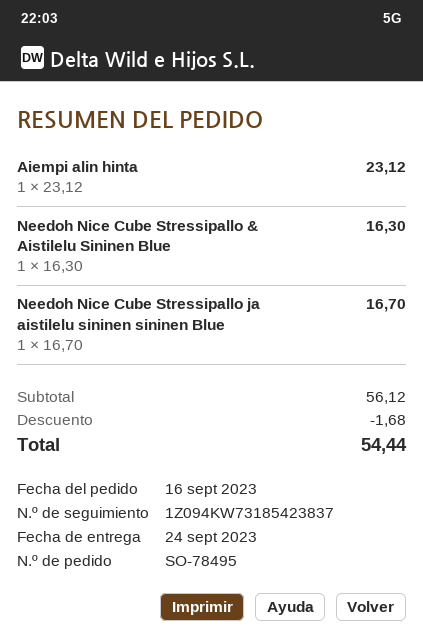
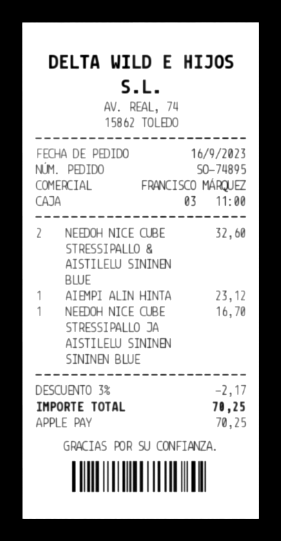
order number: SO-78495 -> SO-74895
Needoh Nice Cube Stressipallo & Aistilelu Sininen Blue: 1 for 16.30 -> 2 for 32.60
discount: 1.68 -> 2.17
total: 54.44 -> 70.25

